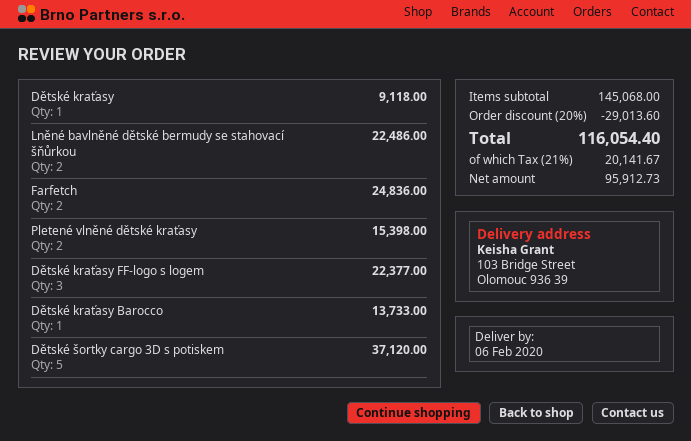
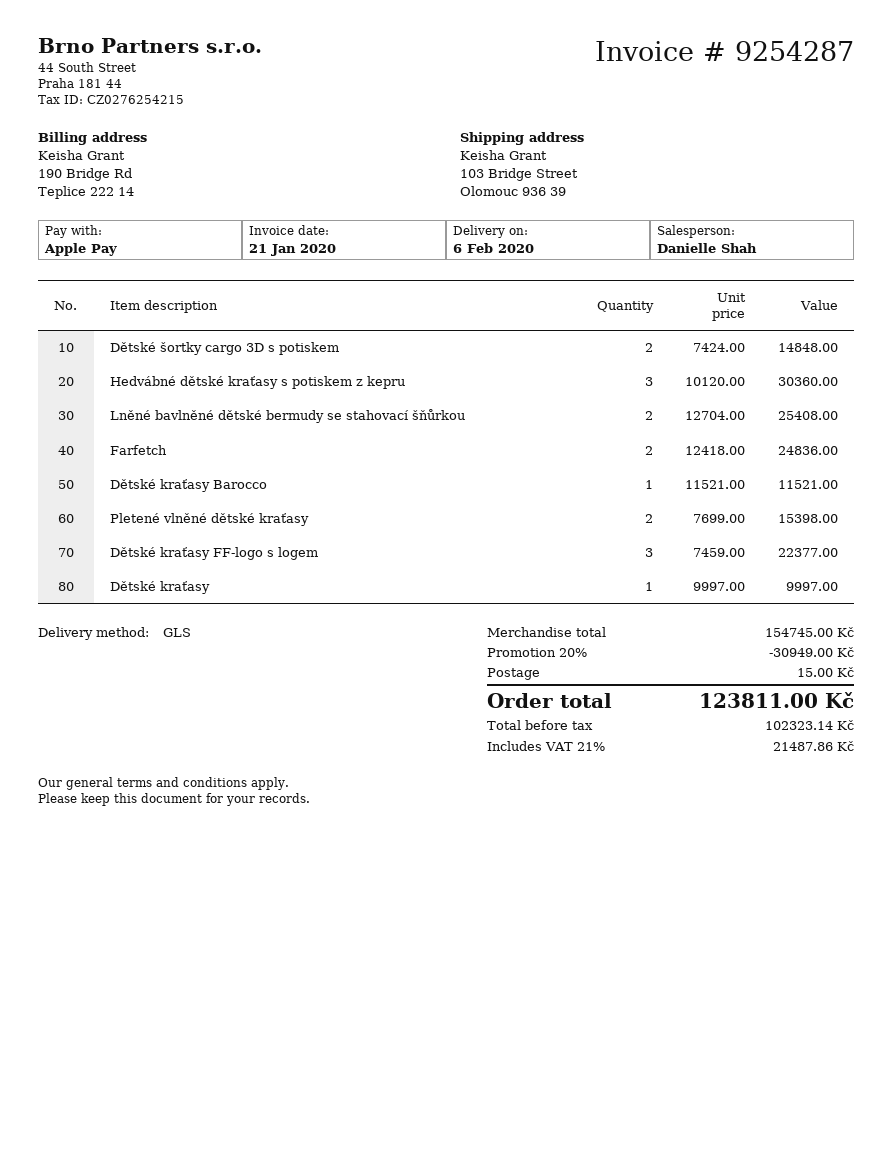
Dětské kraťasy: 1 for 9118.00 -> 1 for 9997.00
Lněné bavlněné dětské bermudy se stahovací šňůrkou: 2 for 22486.00 -> 2 for 25408.00
Dětské kraťasy Barocco: 1 for 13733.00 -> 1 for 11521.00
Dětské šortky cargo 3D s potiskem: 5 for 37120.00 -> 2 for 14848.00
Hedvábné dětské kraťasy s potiskem z kepru: none -> 3 for 30360.00
subtotal: 145068.00 -> 154745.00
discount: 20% = 29013.60 -> 20% = 30949.00
shipping: none -> 15.00
net: 95912.73 -> 102323.14
tax: 21% = 20141.67 -> 21% = 21487.86
total: 116054.40 -> 123811.00

